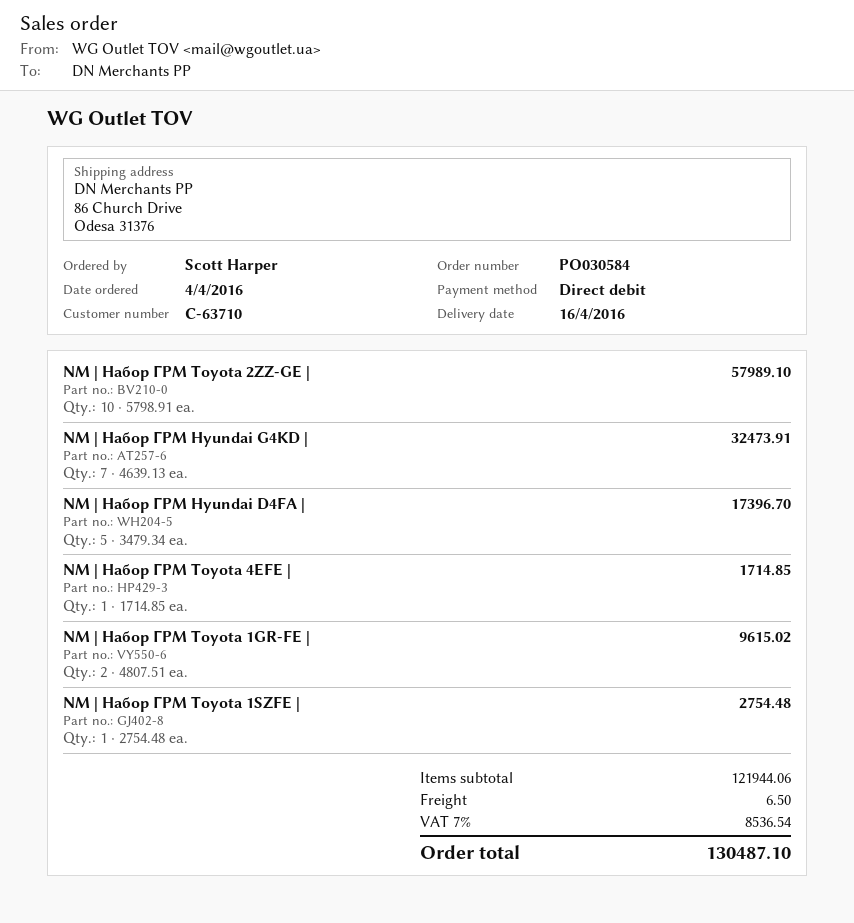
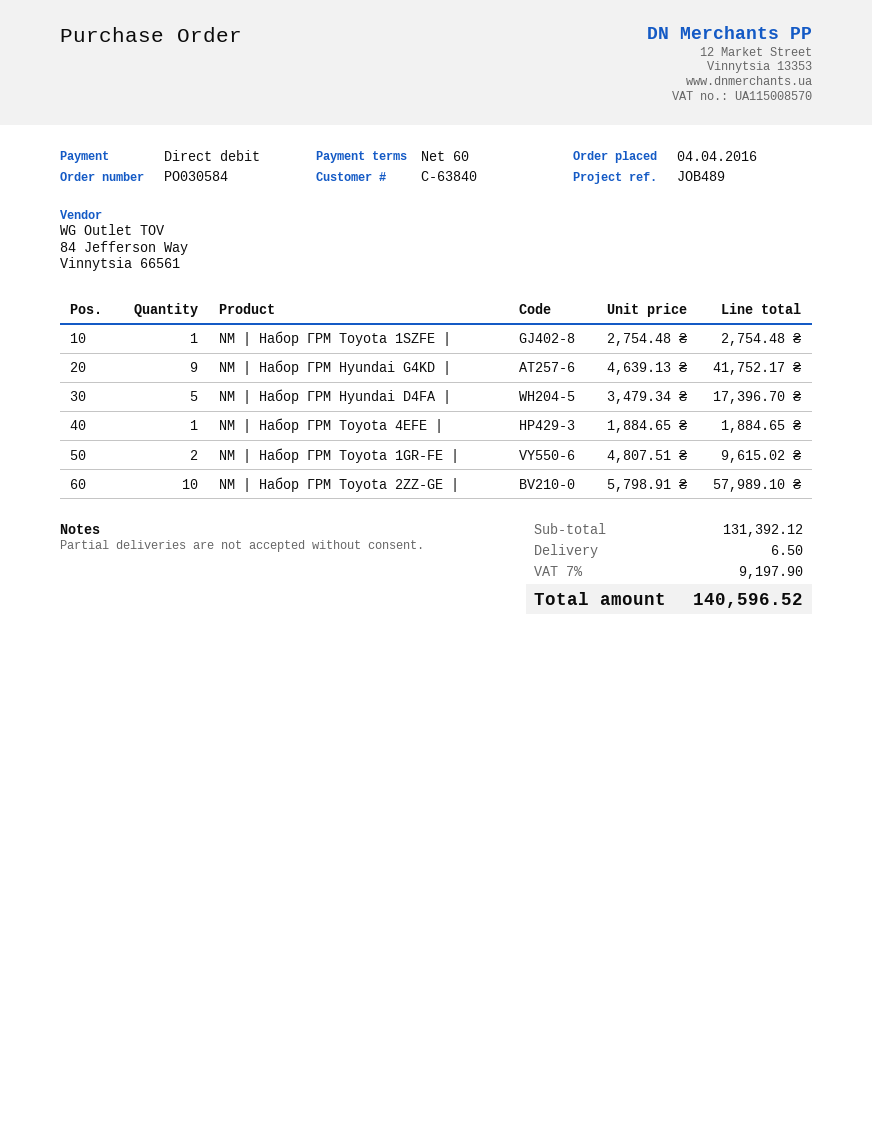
customer number: C-63710 -> C-63840
NM | Набор ГРМ Hyundai G4KD |: 7 x 4639.13 = 32473.91 -> 9 x 4639.13 = 41752.17
NM | Набор ГРМ Toyota 4EFE |: 1 x 1714.85 = 1714.85 -> 1 x 1884.65 = 1884.65
subtotal: 121944.06 -> 131392.12
tax: 7% = 8536.54 -> 7% = 9197.90
total: 130487.10 -> 140596.52

